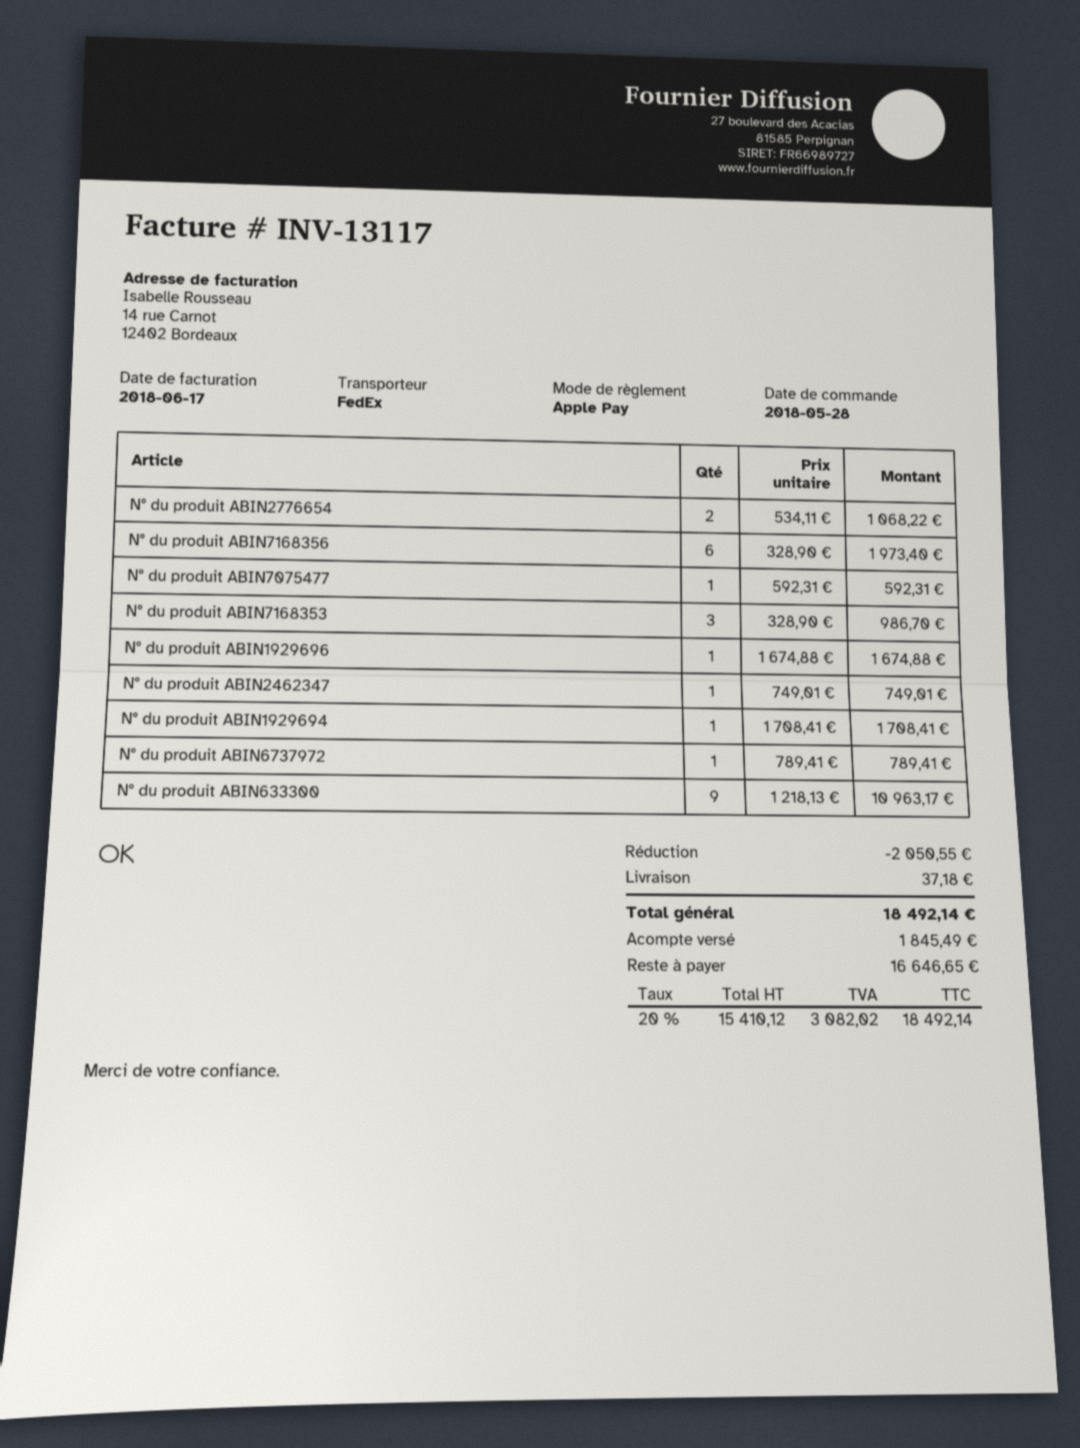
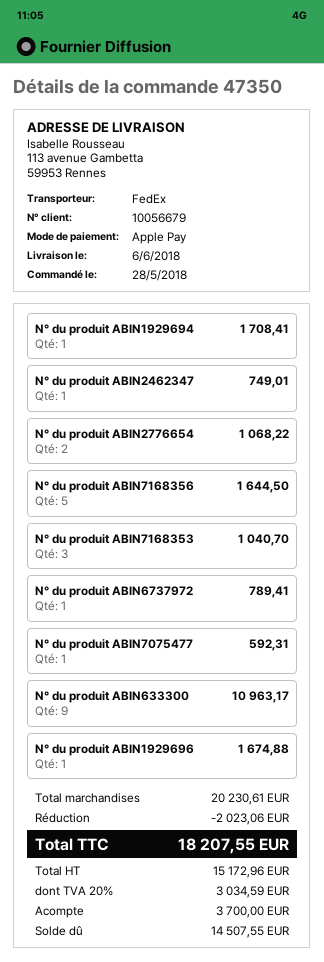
N° du produit ABIN7168356: 6 for 1973.40 -> 5 for 1644.50
N° du produit ABIN7168353: 3 for 986.70 -> 3 for 1040.70
discount: 2050.55 -> 2023.06
shipping: 37.18 -> none
net: 15410.12 -> 15172.96
tax: 20% = 3082.02 -> 20% = 3034.59
total: 18492.14 -> 18207.55
deposit: 1845.49 -> 3700.00
balance: 16646.65 -> 14507.55

